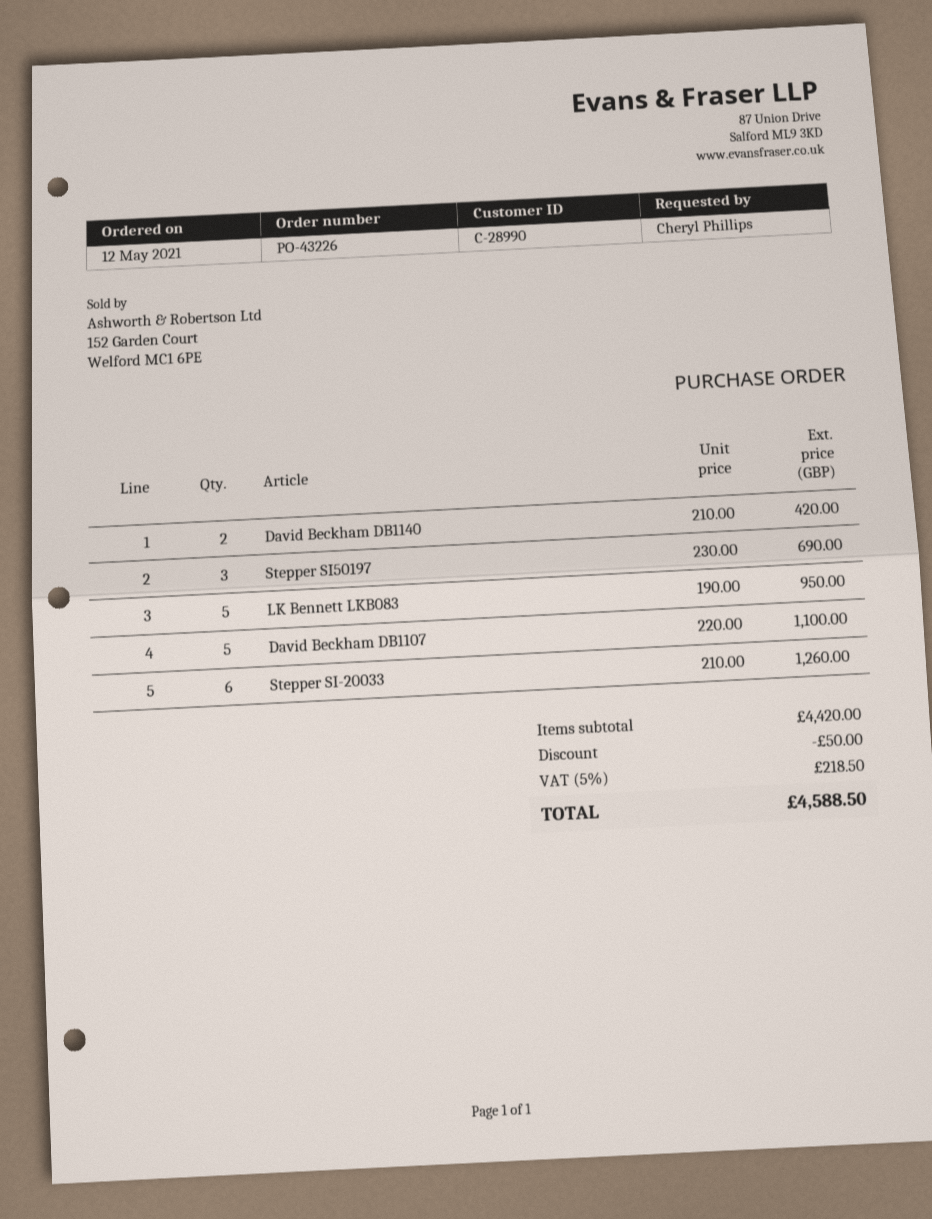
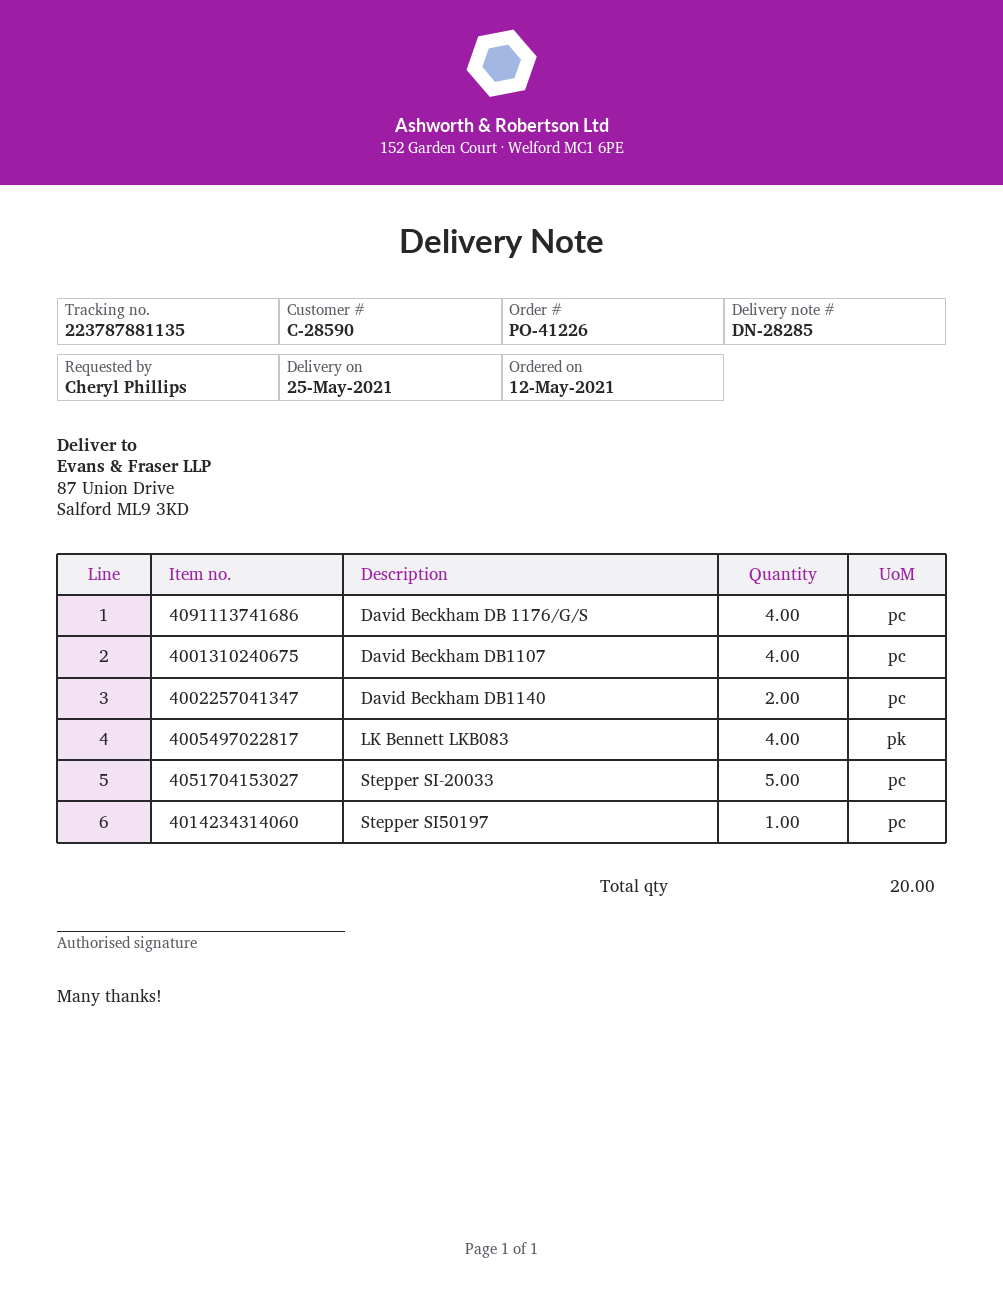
order number: PO-43226 -> PO-41226
customer number: C-28990 -> C-28590
Stepper SI50197: 3 -> 1
LK Bennett LKB083: 5 -> 4
David Beckham DB1107: 5 -> 4
Stepper SI-20033: 6 -> 5
David Beckham DB 1176/G/S: none -> 4

